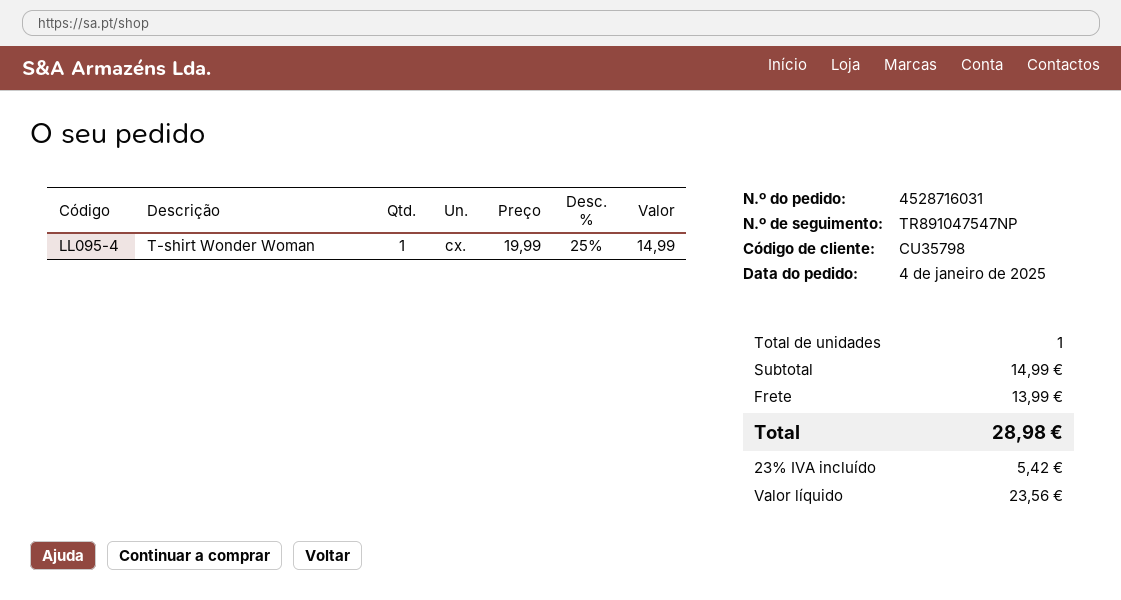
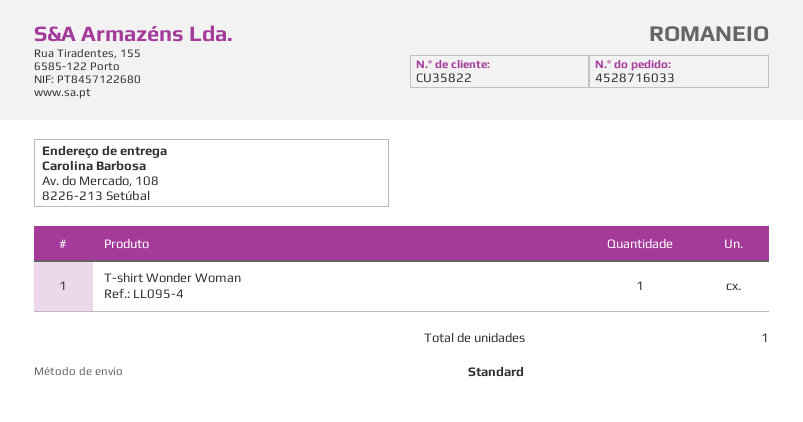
order number: 4528716031 -> 4528716033
customer number: CU35798 -> CU35822

